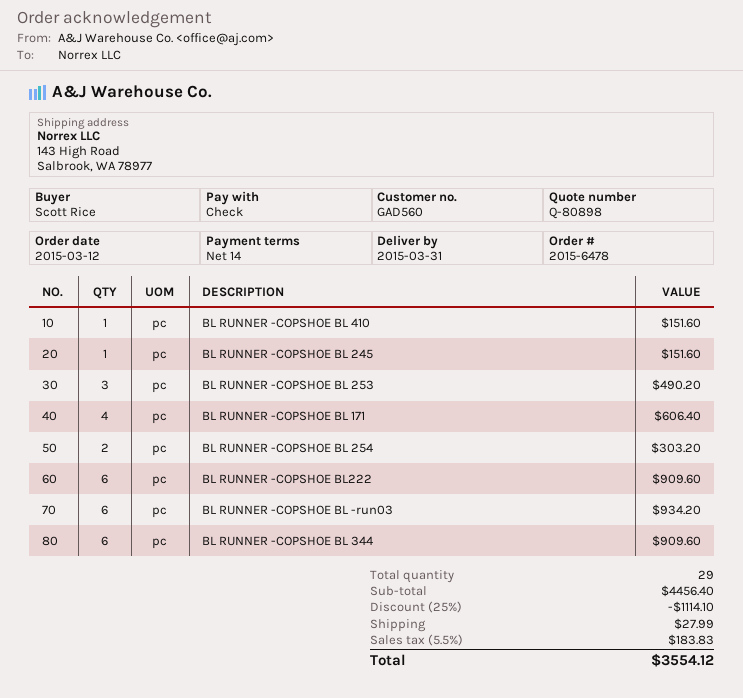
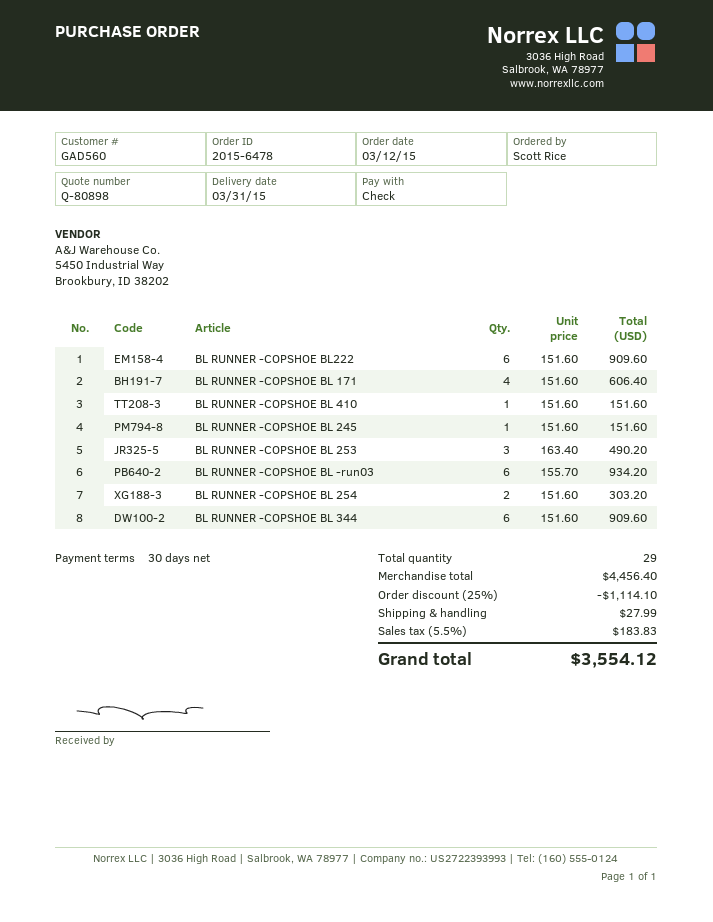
payment terms: 14 days -> 30 days

